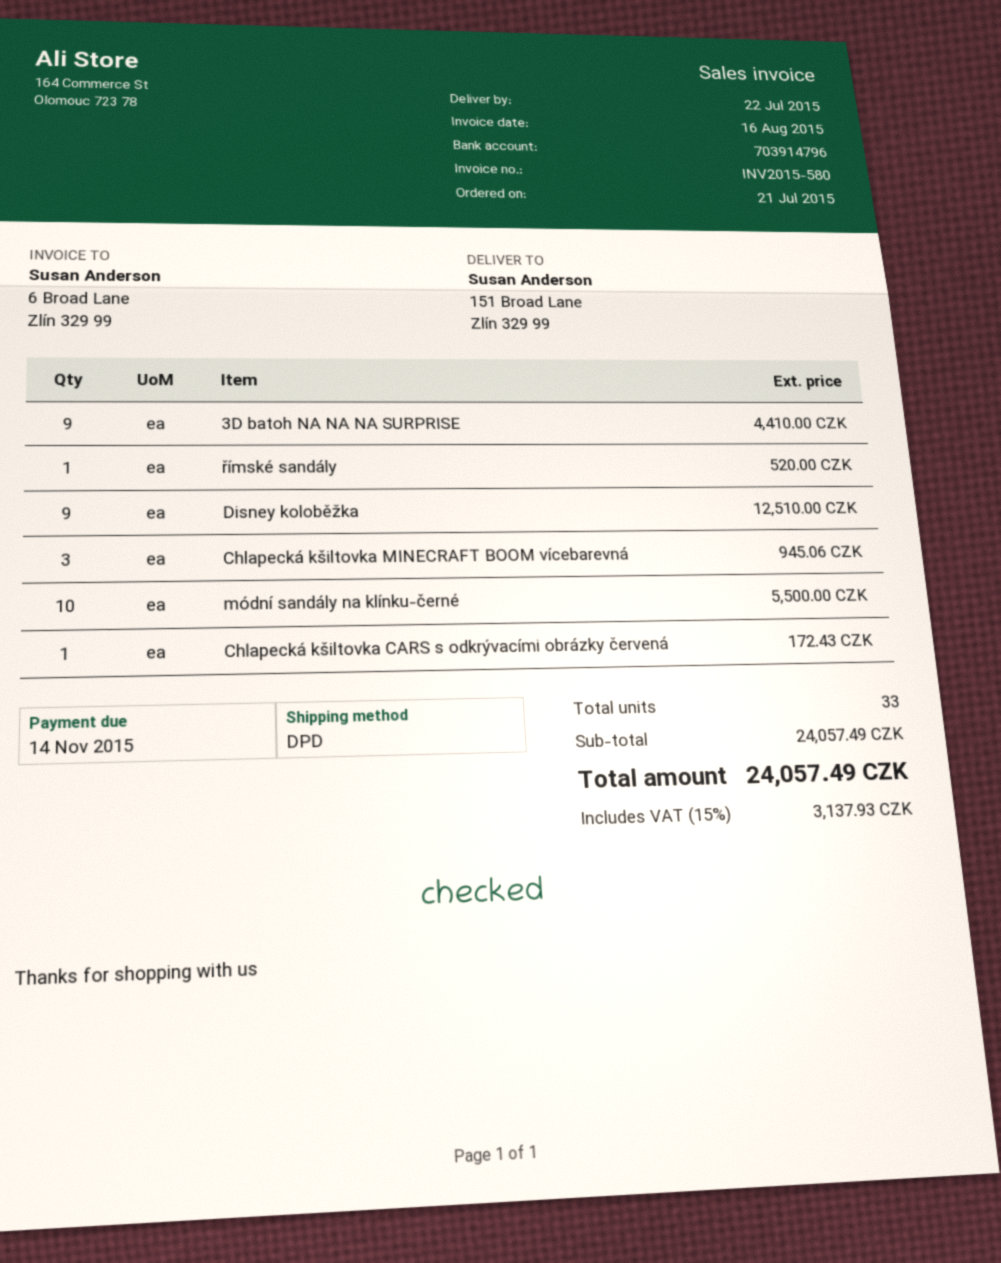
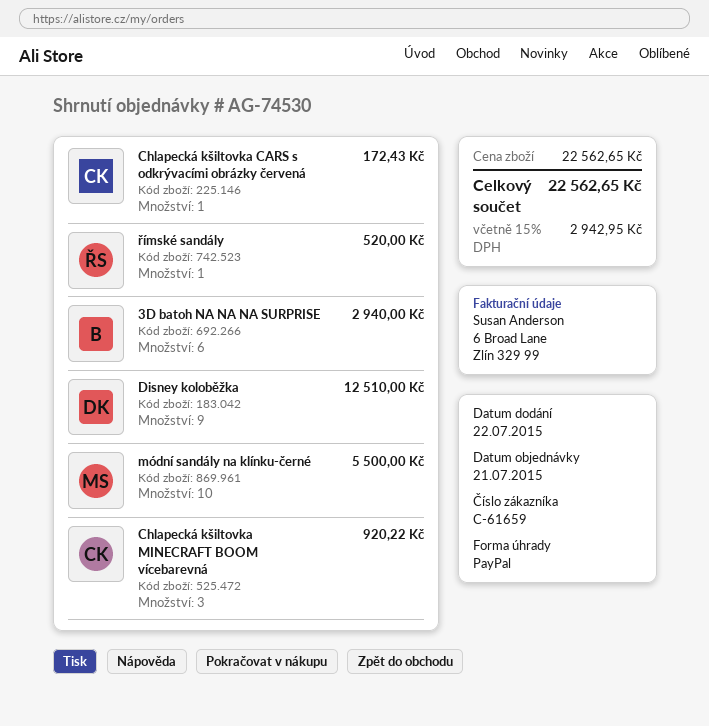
3D batoh NA NA NA SURPRISE: 9 for 4410.00 -> 6 for 2940.00
Chlapecká kšiltovka MINECRAFT BOOM vícebarevná: 3 for 945.06 -> 3 for 920.22
subtotal: 24057.49 -> 22562.65
tax: 15% = 3137.93 -> 15% = 2942.95
total: 24057.49 -> 22562.65

